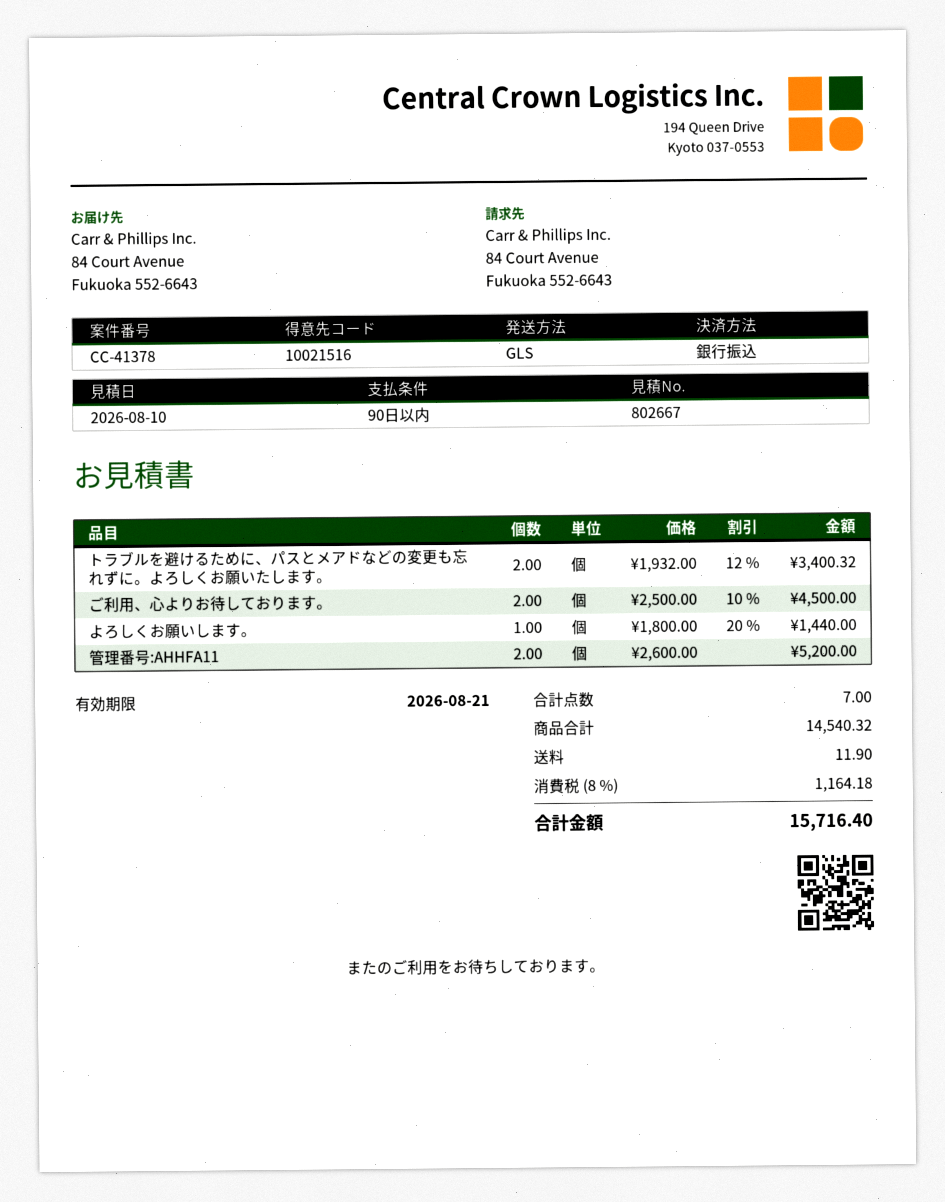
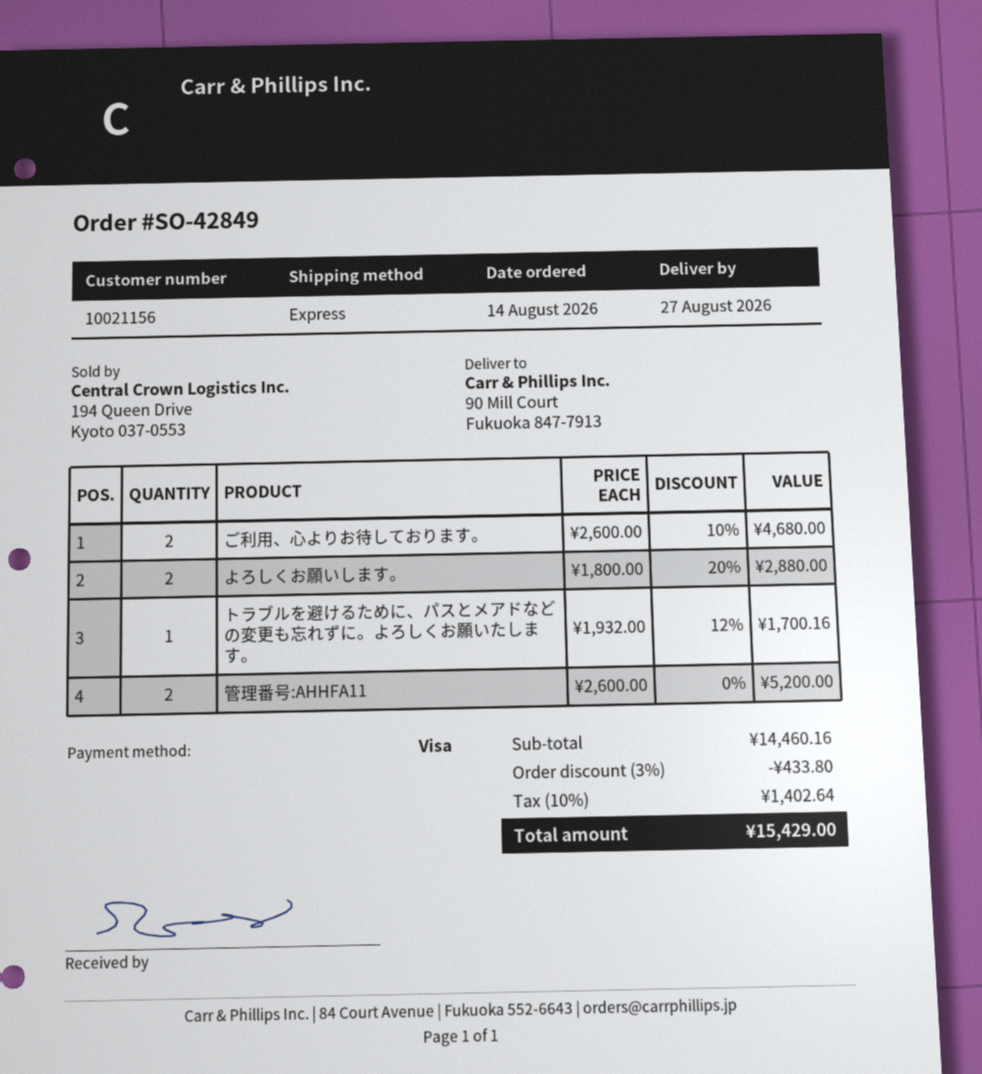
customer number: 10021516 -> 10021156
payment method: bank transfer -> Visa
shipping method: GLS -> express
ship to: 84 Court Avenue, Fukuoka 552-6643 -> 90 Mill Court, Fukuoka 847-7913
トラブルを避けるために、パスとメアドなどの変更も忘れずに。よろしくお願いたします。: 2 x 1932.00 - 12% = 3400.32 -> 1 x 1932.00 - 12% = 1700.16
ご利用、心よりお待しております。: 2 x 2500.00 - 10% = 4500.00 -> 2 x 2600.00 - 10% = 4680.00
よろしくお願いします。: 1 x 1800.00 - 20% = 1440.00 -> 2 x 1800.00 - 20% = 2880.00
subtotal: 14540.32 -> 14460.16
discount: none -> 3% = 433.80
shipping: 11.90 -> none
tax: 8% = 1164.18 -> 10% = 1402.64
total: 15716.40 -> 15429.00

